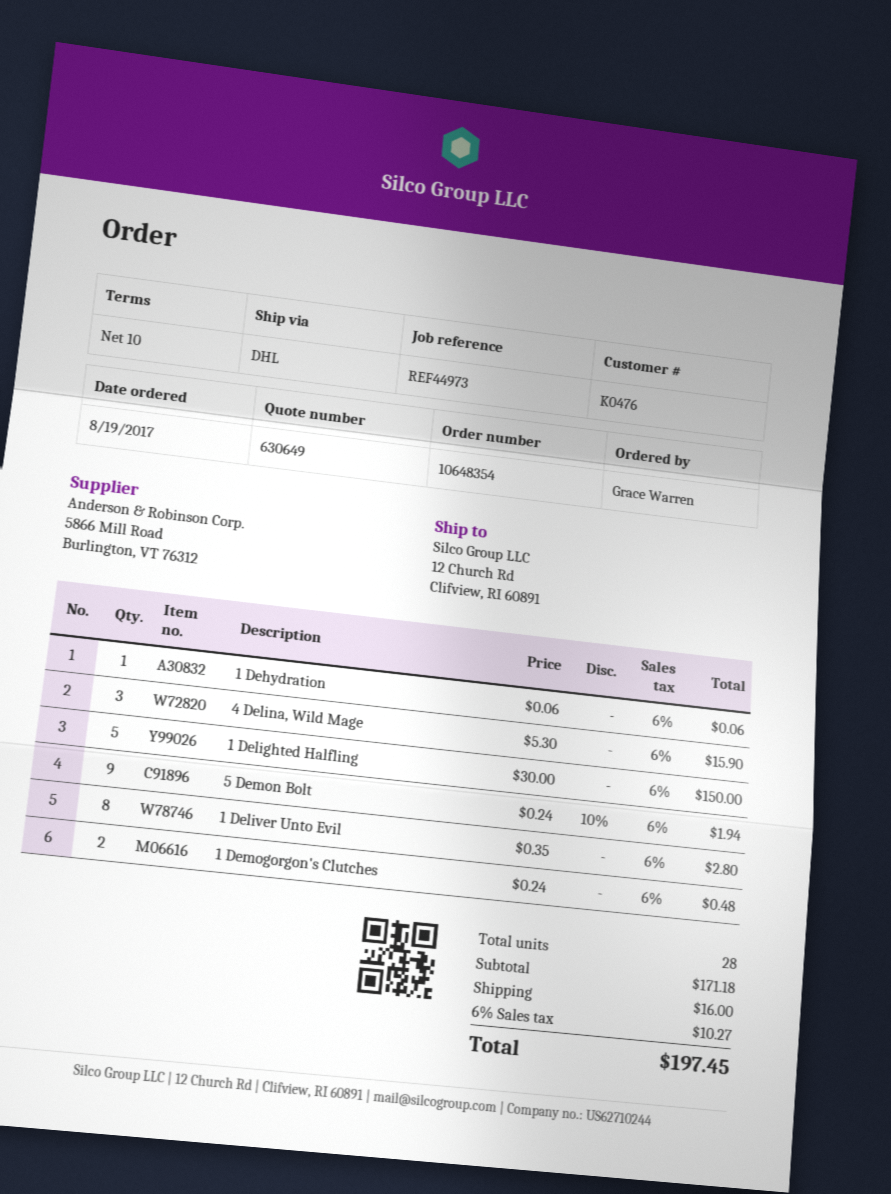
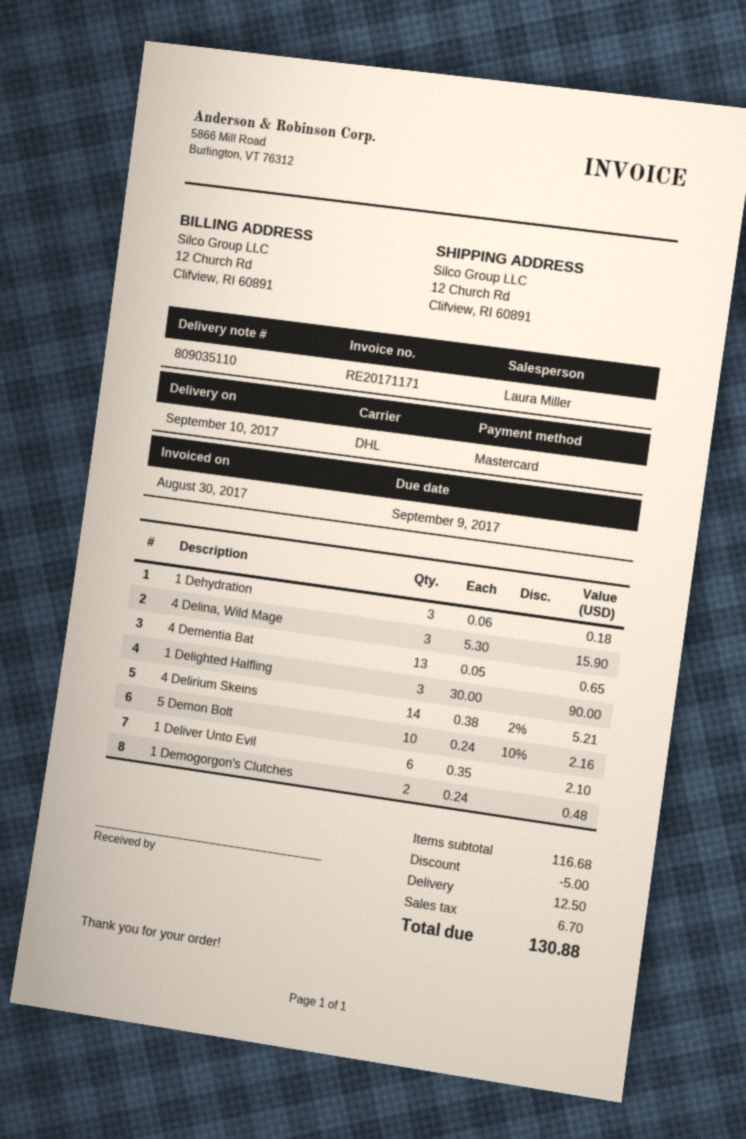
1 Dehydration: 1 x 0.06 = 0.06 -> 3 x 0.06 = 0.18
1 Delighted Halfling: 5 x 30.00 = 150.00 -> 3 x 30.00 = 90.00
5 Demon Bolt: 9 x 0.24 - 10% = 1.94 -> 10 x 0.24 - 10% = 2.16
1 Deliver Unto Evil: 8 x 0.35 = 2.80 -> 6 x 0.35 = 2.10
4 Dementia Bat: none -> 13 x 0.05 = 0.65
4 Delirium Skeins: none -> 14 x 0.38 - 2% = 5.21
subtotal: 171.18 -> 116.68
discount: none -> 5.00
shipping: 16.00 -> 12.50
tax: 10.27 -> 6.70
total: 197.45 -> 130.88

